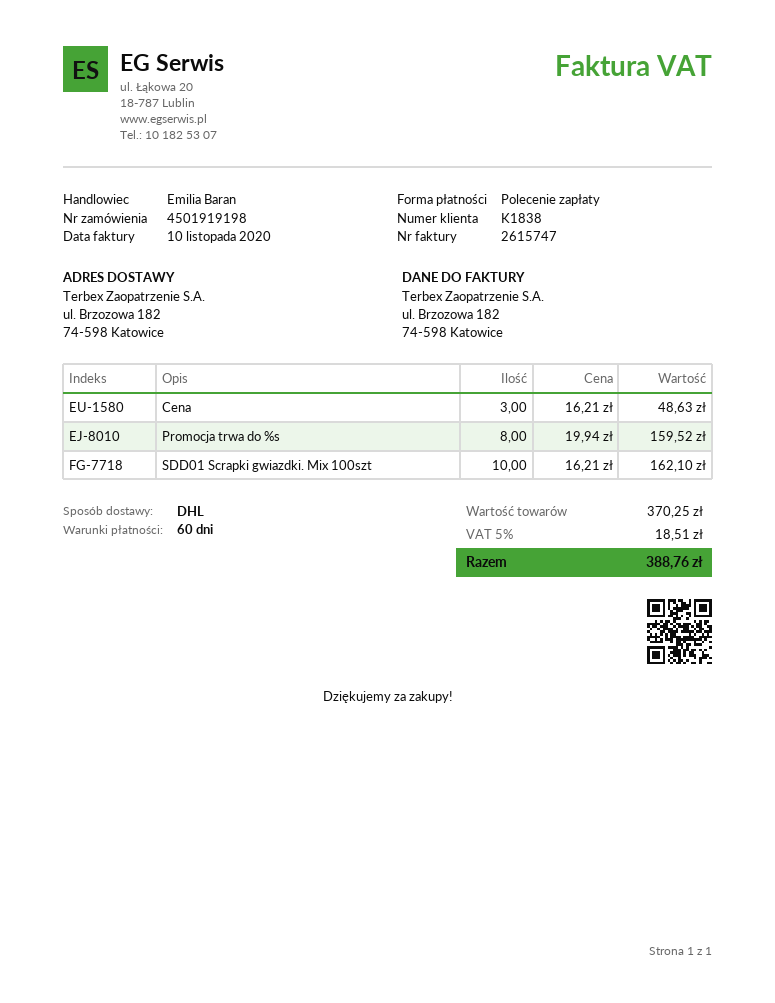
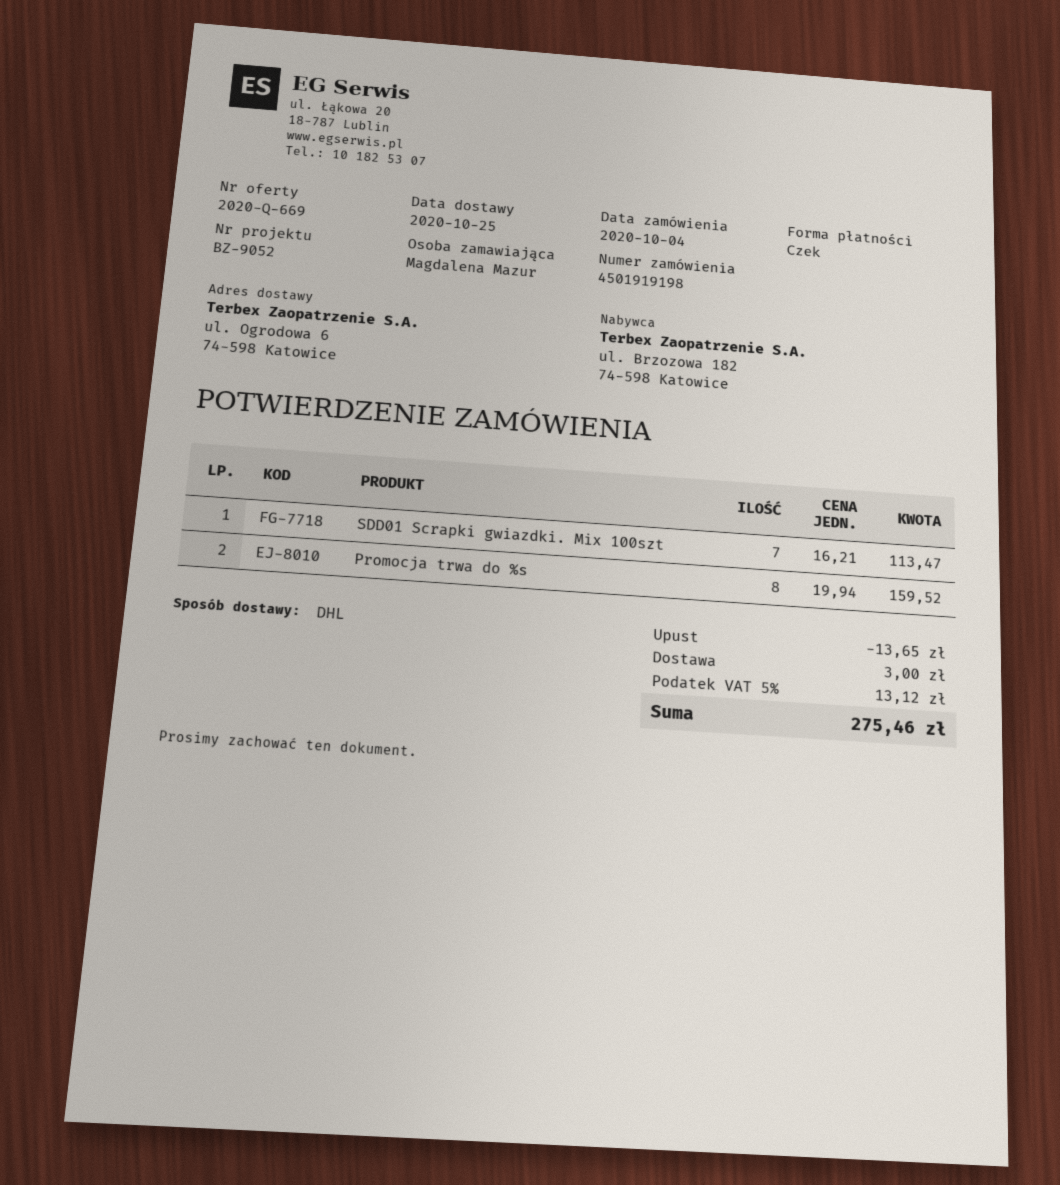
payment method: direct debit -> cheque
ship to: ul. Brzozowa 182, 74-598 Katowice -> ul. Ogrodowa 6, 74-598 Katowice
Cena: 3 x 16.21 = 48.63 -> none
SDD01 Scrapki gwiazdki. Mix 100szt: 10 x 16.21 = 162.10 -> 7 x 16.21 = 113.47
discount: none -> 13.65
shipping: none -> 3.00
tax: 5% = 18.51 -> 5% = 13.12
total: 388.76 -> 275.46

